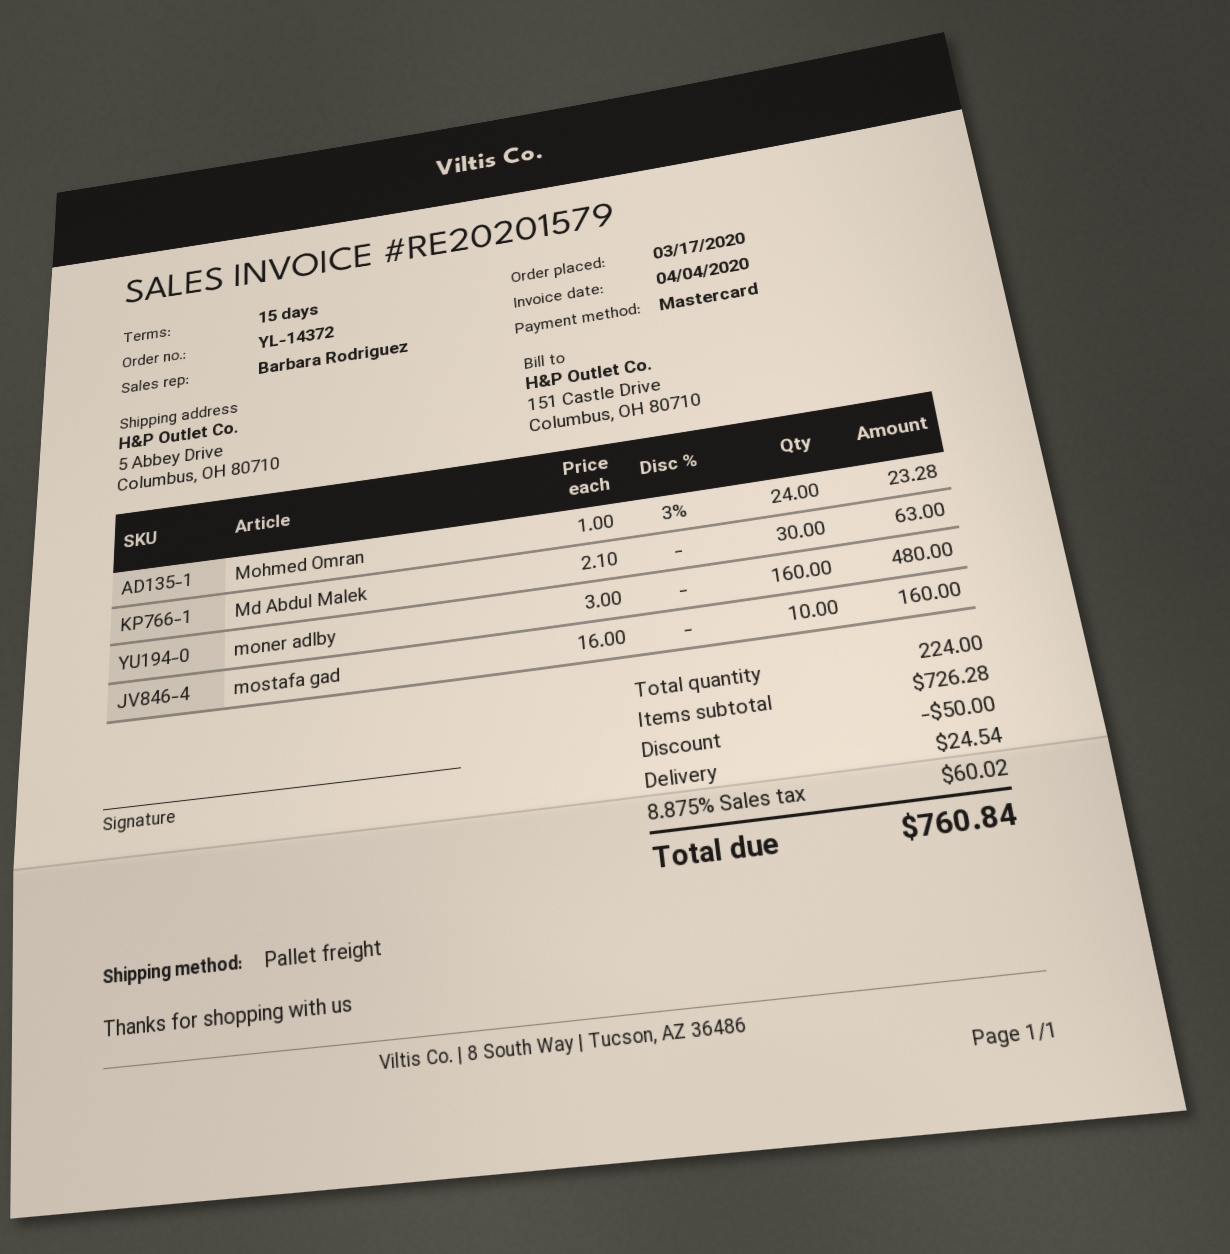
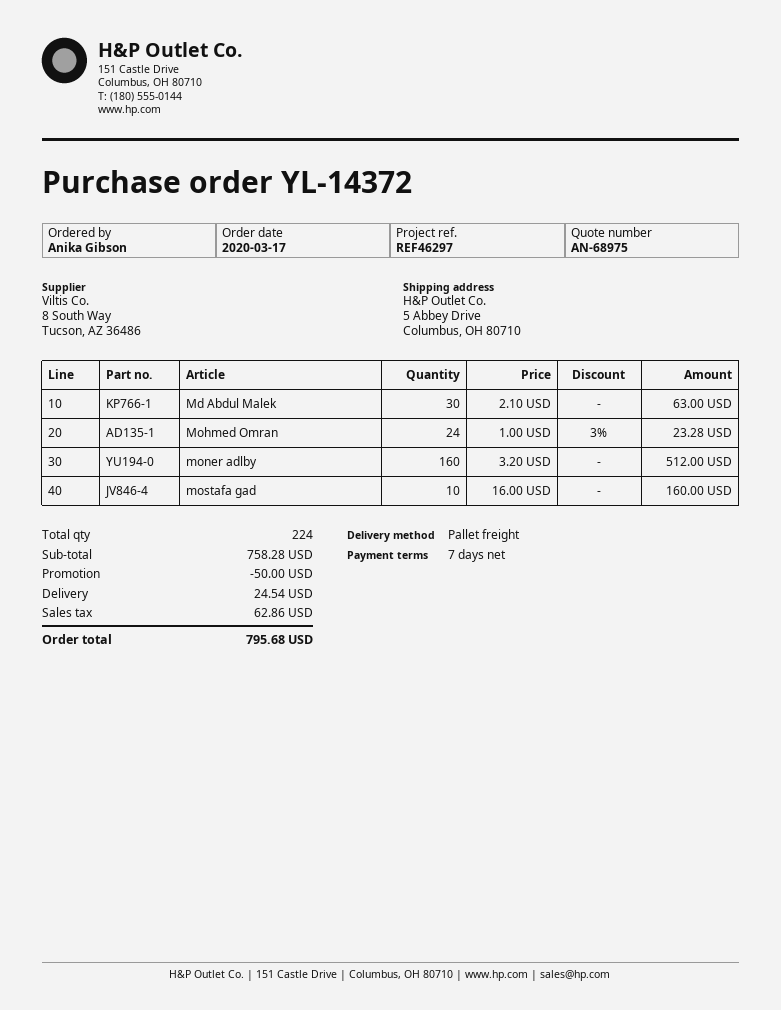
payment terms: 15 days -> 7 days
moner adlby: 160 x 3.00 = 480.00 -> 160 x 3.20 = 512.00
subtotal: 726.28 -> 758.28
tax: 60.02 -> 62.86
total: 760.84 -> 795.68

